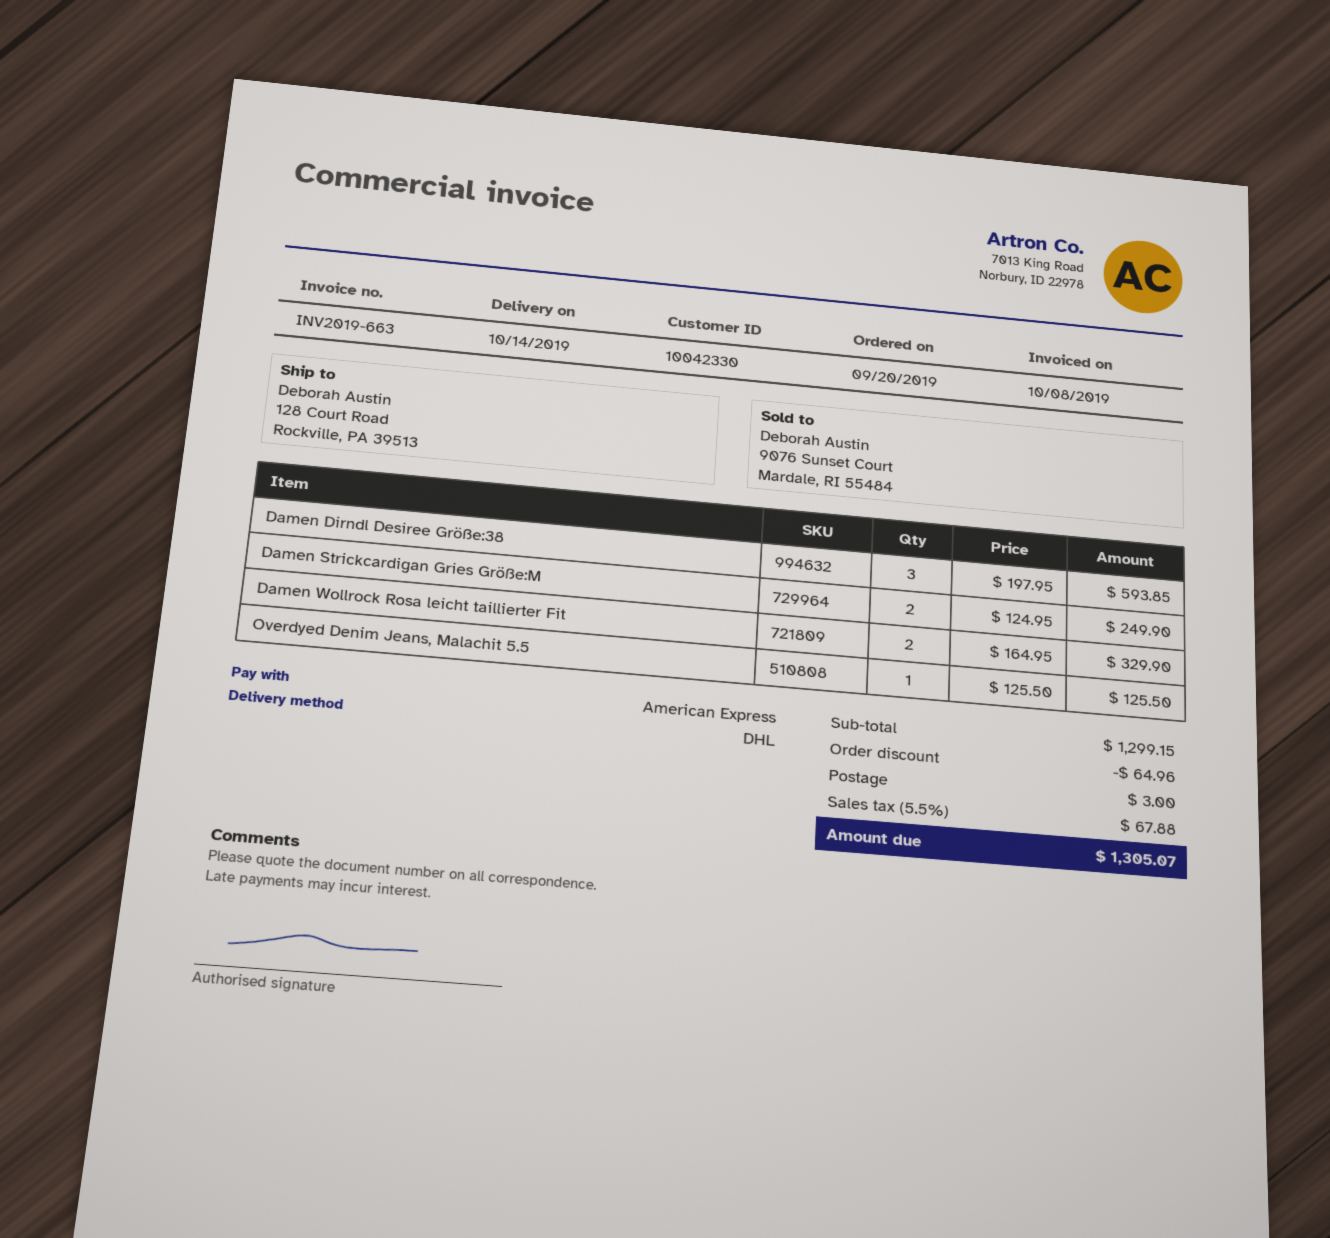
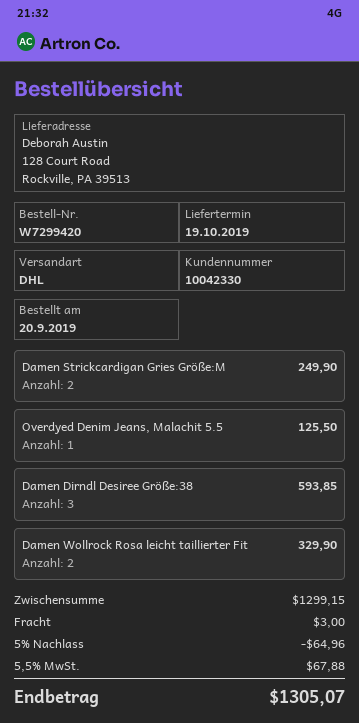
delivery date: 2019-10-14 -> 2019-10-19

